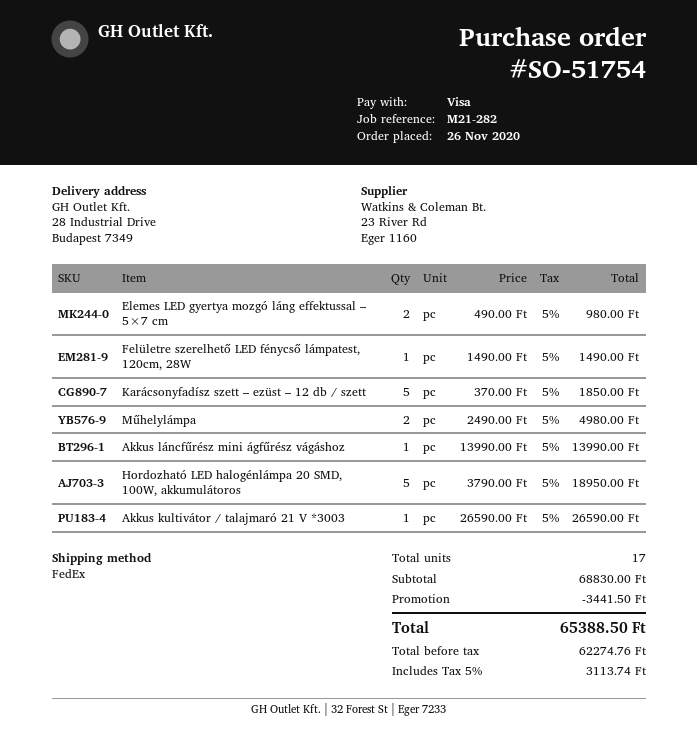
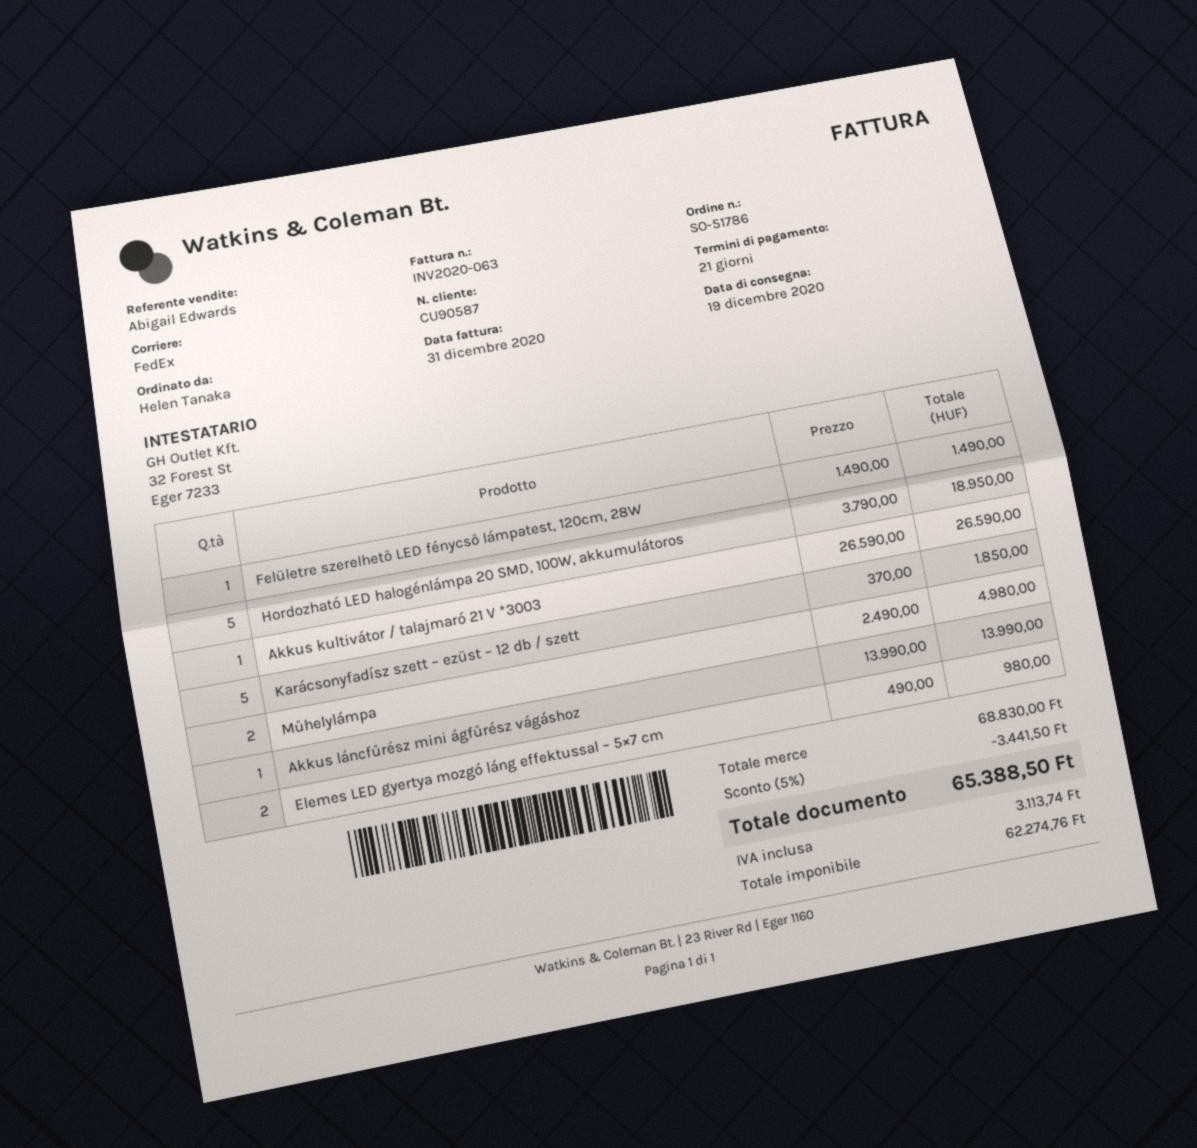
order number: SO-51754 -> SO-51786

